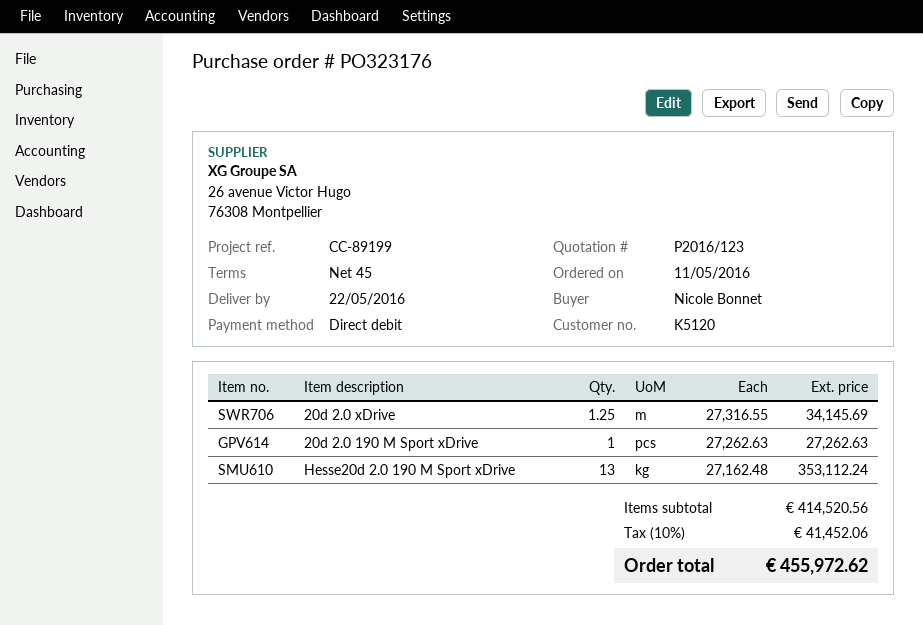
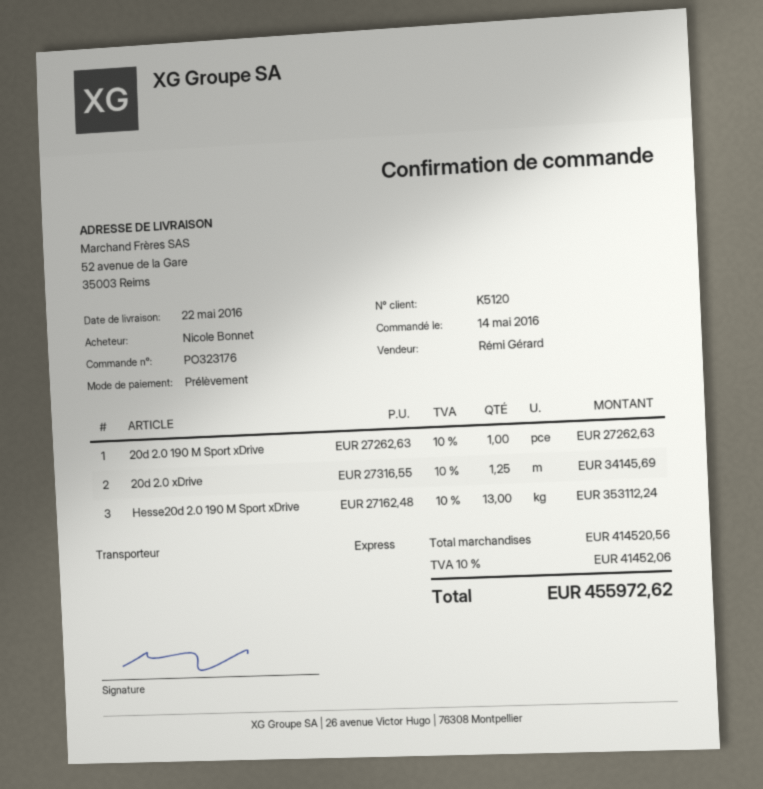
order date: 2016-05-11 -> 2016-05-14

